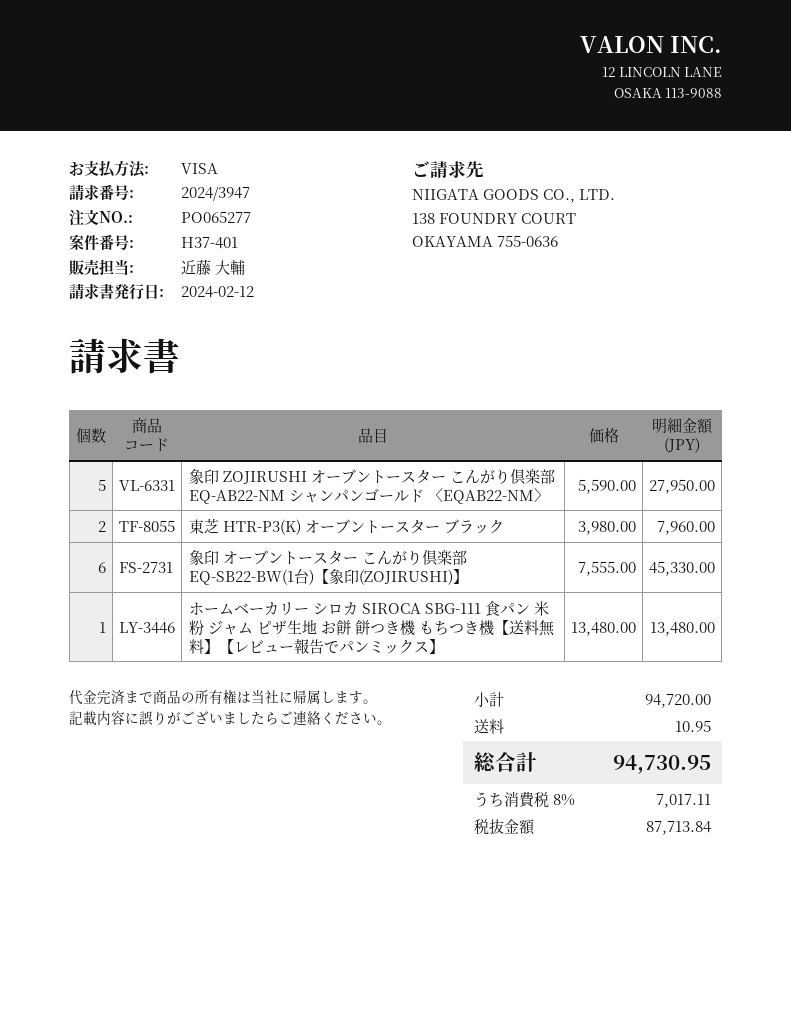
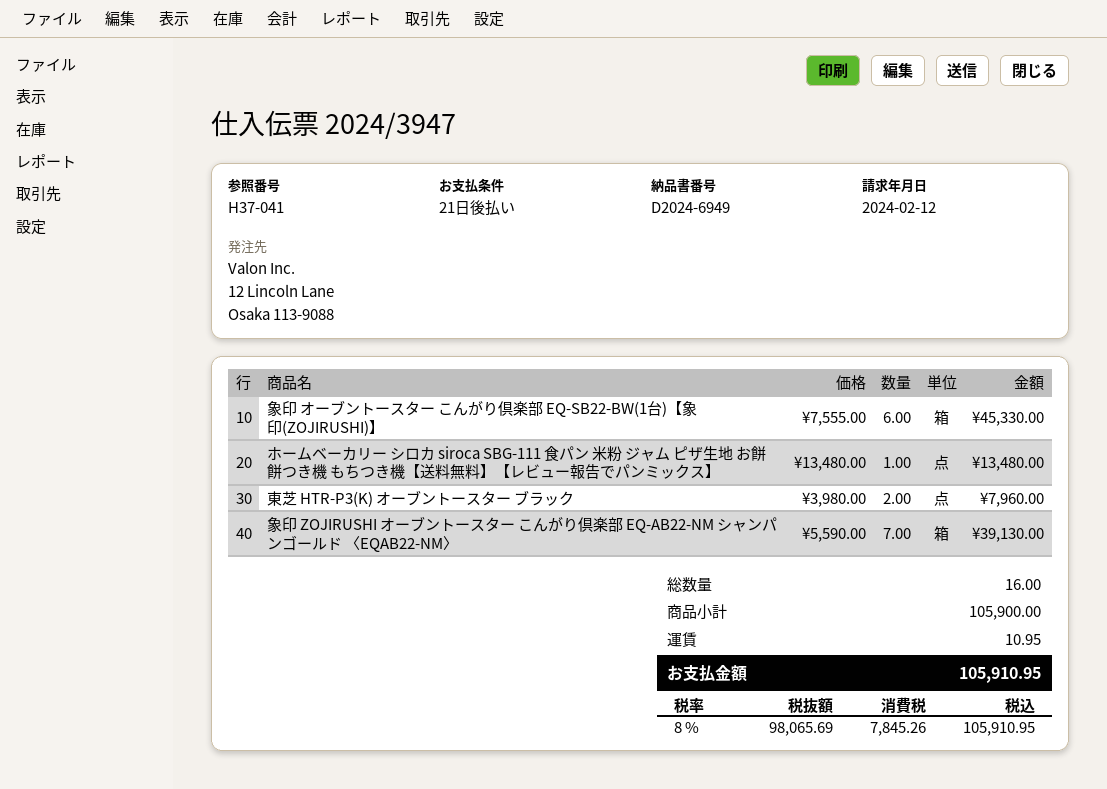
reference: H37-401 -> H37-041
象印 ZOJIRUSHI オーブントースター こんがり倶楽部 EQ-AB22-NM シャンパンゴールド 〈EQAB22-NM〉: 5 x 5590.00 = 27950.00 -> 7 x 5590.00 = 39130.00
subtotal: 94720.00 -> 105900.00
net: 87713.84 -> 98065.69
tax: 8% = 7017.11 -> 8% = 7845.26
total: 94730.95 -> 105910.95

